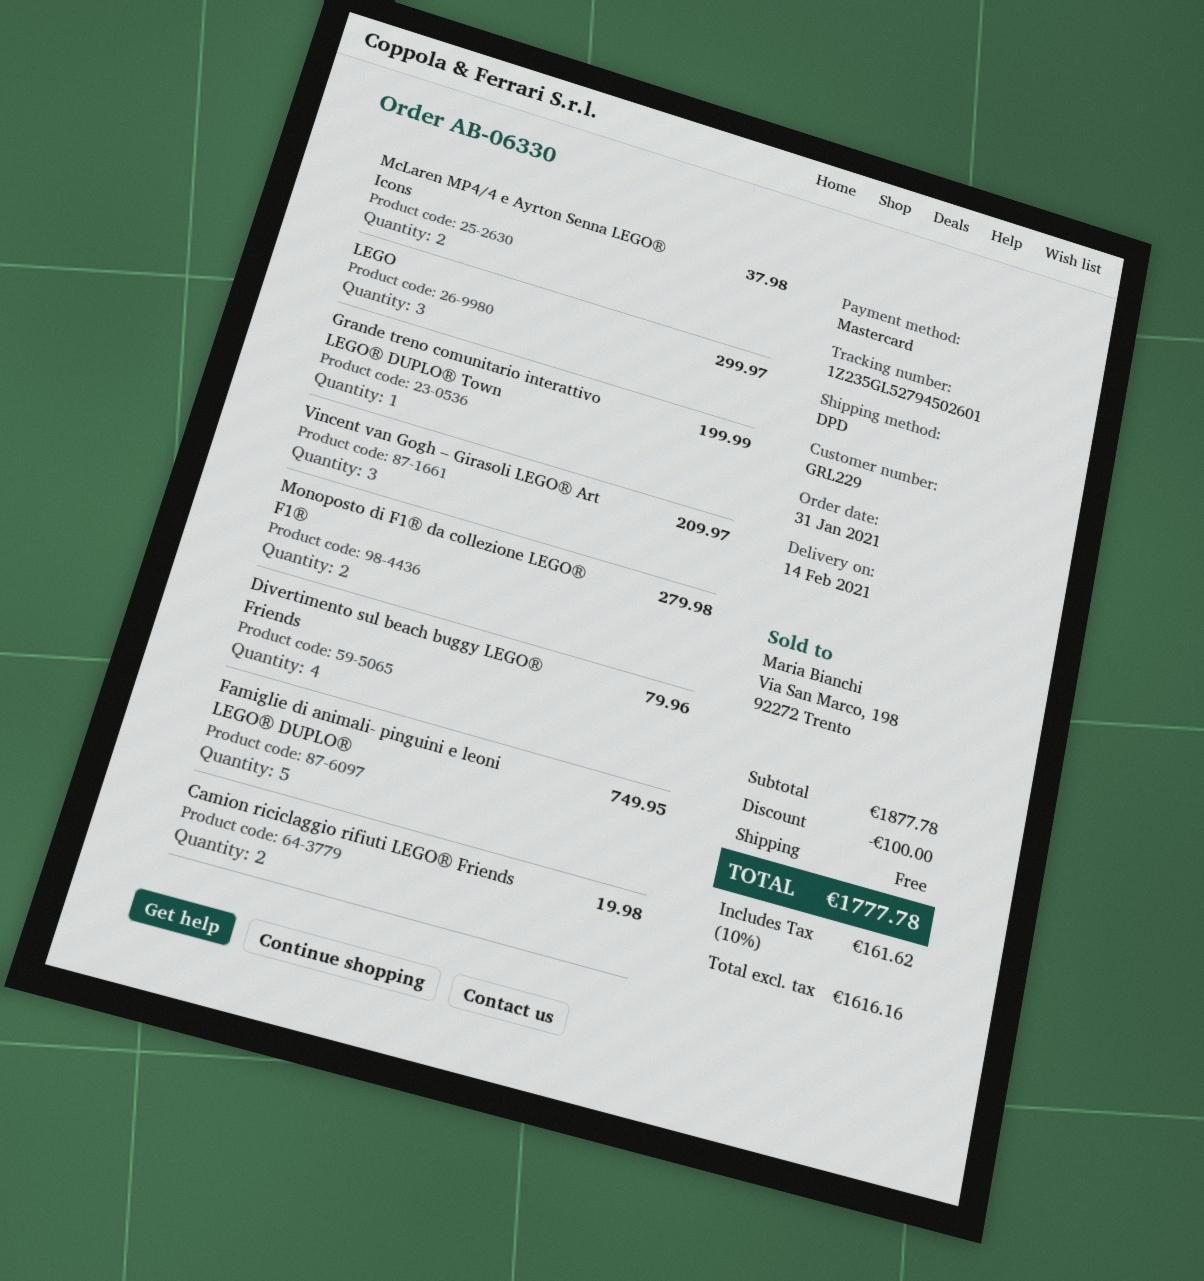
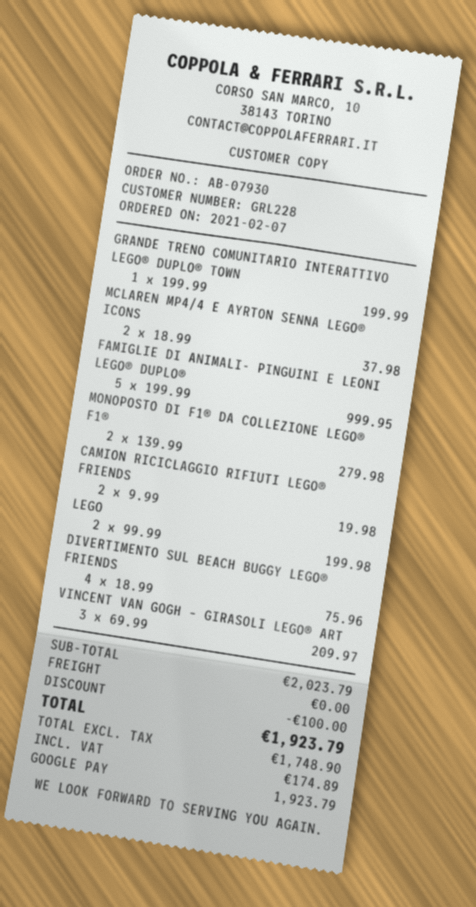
order number: AB-06330 -> AB-07930
order date: 2021-01-31 -> 2021-02-07
customer number: GRL229 -> GRL228
payment method: Mastercard -> Google Pay
LEGO: 3 for 299.97 -> 2 for 199.98
Divertimento sul beach buggy LEGO® Friends: 4 for 79.96 -> 4 for 75.96
Famiglie di animali- pinguini e leoni LEGO® DUPLO®: 5 for 749.95 -> 5 for 999.95
subtotal: 1877.78 -> 2023.79
net: 1616.16 -> 1748.90
tax: 161.62 -> 174.89
total: 1777.78 -> 1923.79

